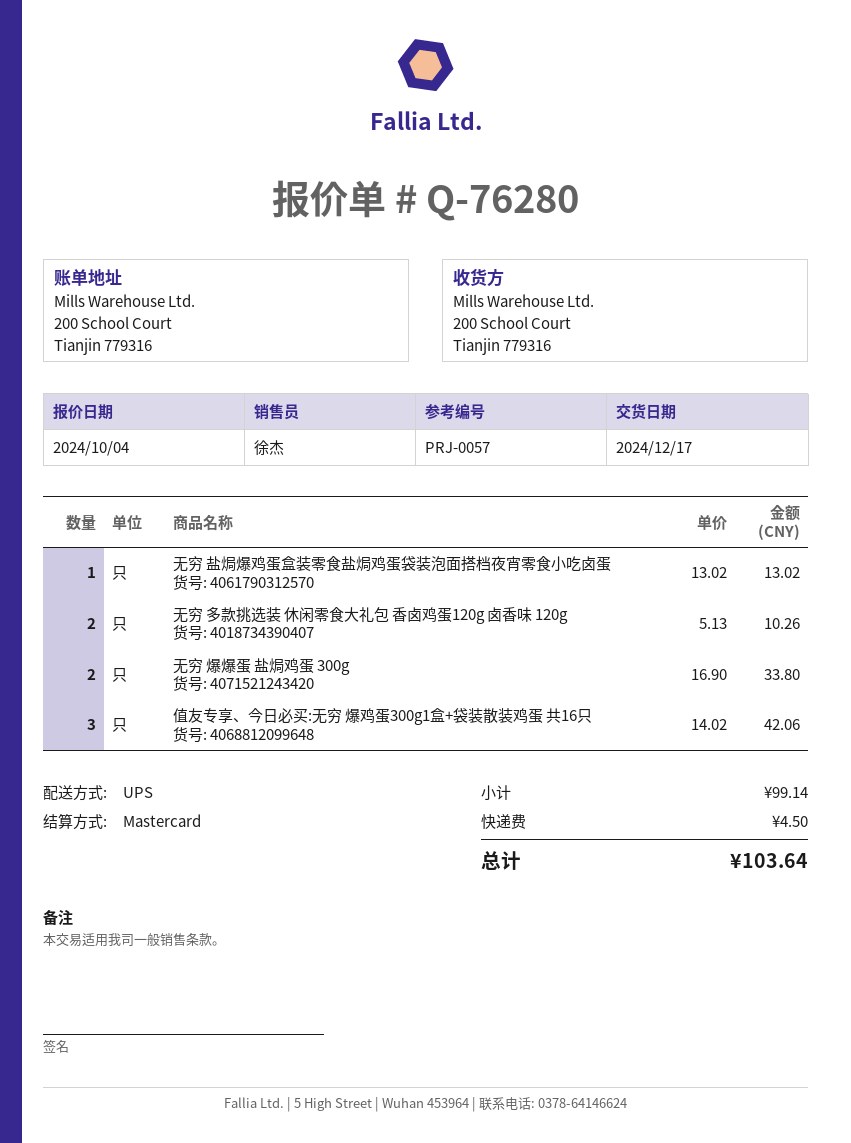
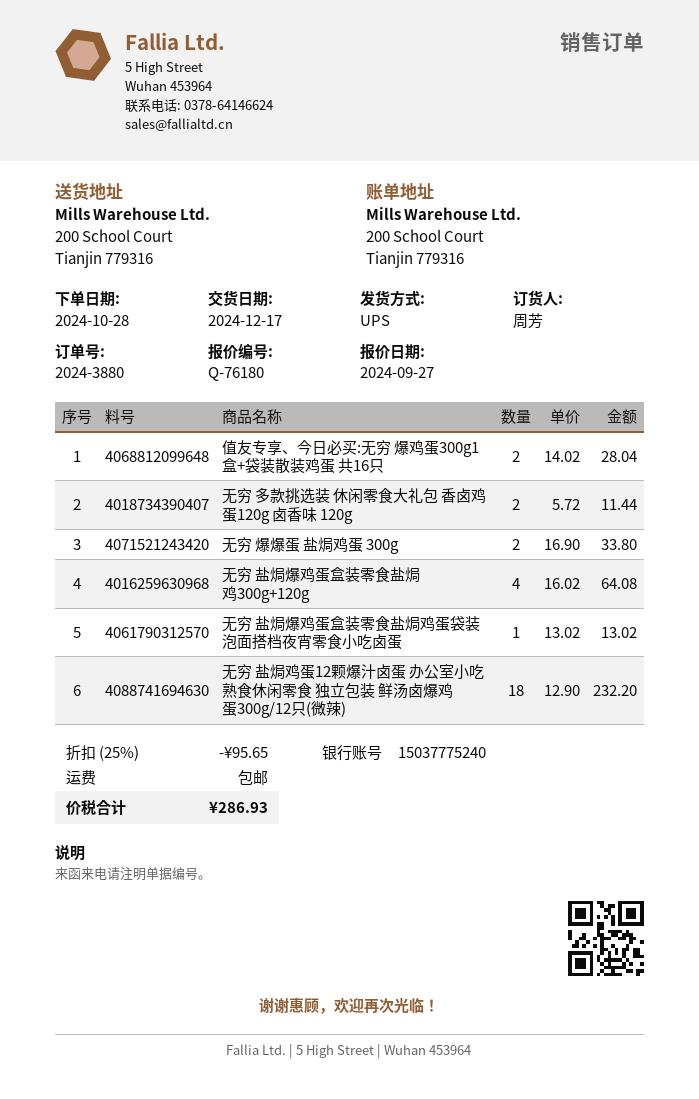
quote number: Q-76280 -> Q-76180
quote date: 2024-10-04 -> 2024-09-27
无穷 多款挑选装 休闲零食大礼包 香卤鸡蛋120g 卤香味 120g: 2 x 5.13 = 10.26 -> 2 x 5.72 = 11.44
值友专享、今日必买:无穷 爆鸡蛋300g1盒+袋装散装鸡蛋 共16只: 3 x 14.02 = 42.06 -> 2 x 14.02 = 28.04
无穷 盐焗爆鸡蛋盒装零食盐焗鸡300g+120g: none -> 4 x 16.02 = 64.08
无穷 盐焗鸡蛋12颗爆汁卤蛋 办公室小吃 熟食休闲零食 独立包装 鲜汤卤爆鸡蛋300g/12只(微辣): none -> 18 x 12.90 = 232.20
discount: none -> 25% = 95.65
shipping: 4.50 -> 0.00
total: 103.64 -> 286.93

